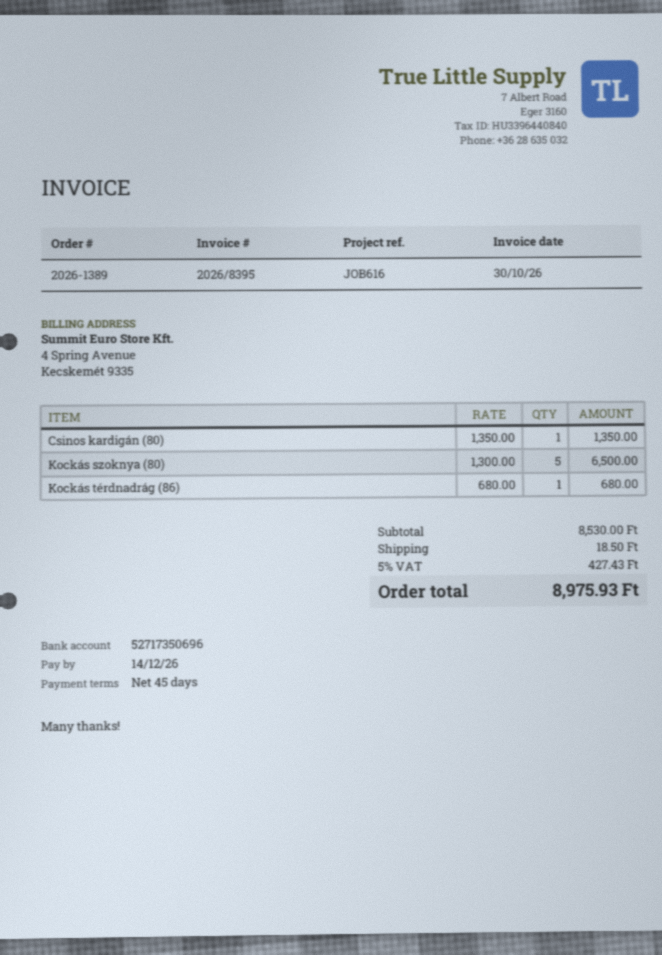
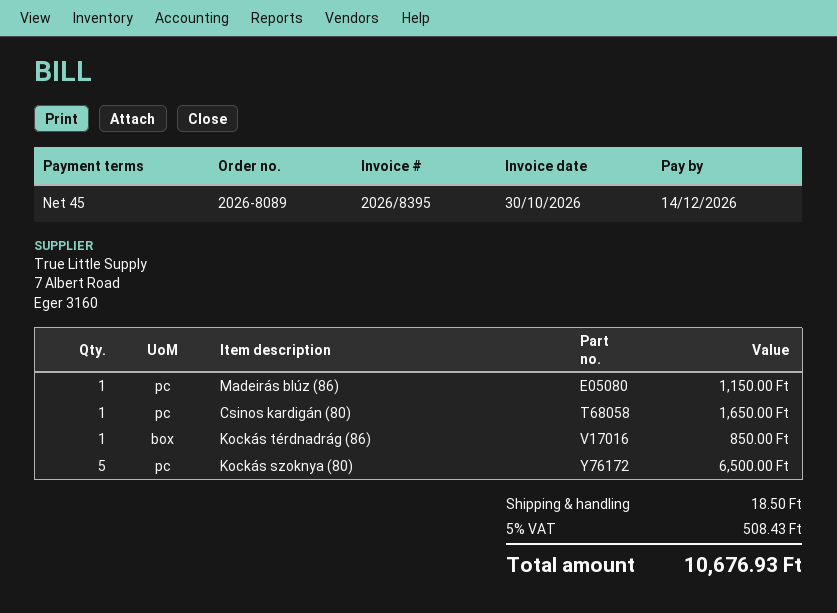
order number: 2026-1389 -> 2026-8089
Csinos kardigán (80): 1 for 1350.00 -> 1 for 1650.00
Kockás térdnadrág (86): 1 for 680.00 -> 1 for 850.00
Madeirás blúz (86): none -> 1 for 1150.00
tax: 5% = 427.43 -> 5% = 508.43
total: 8975.93 -> 10676.93

